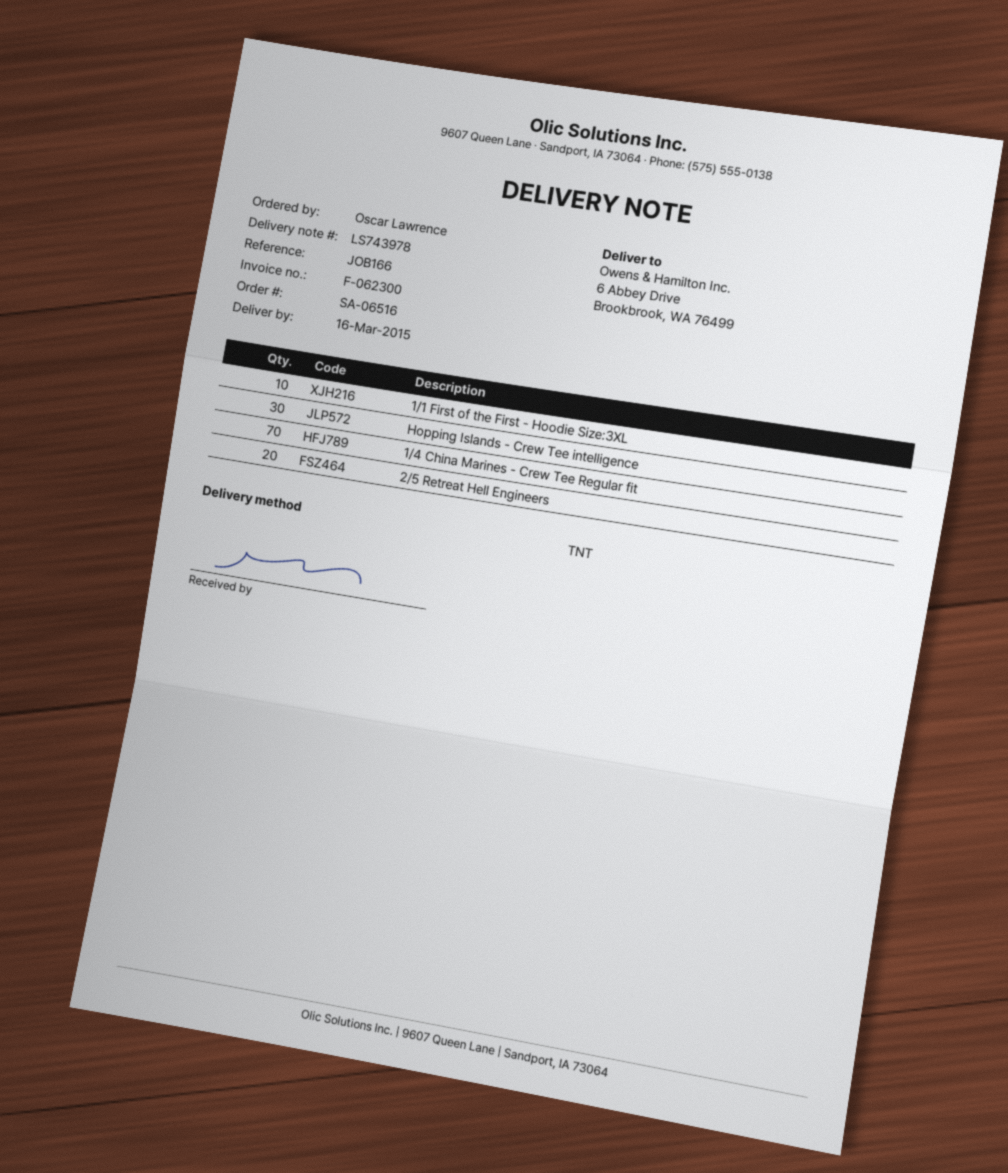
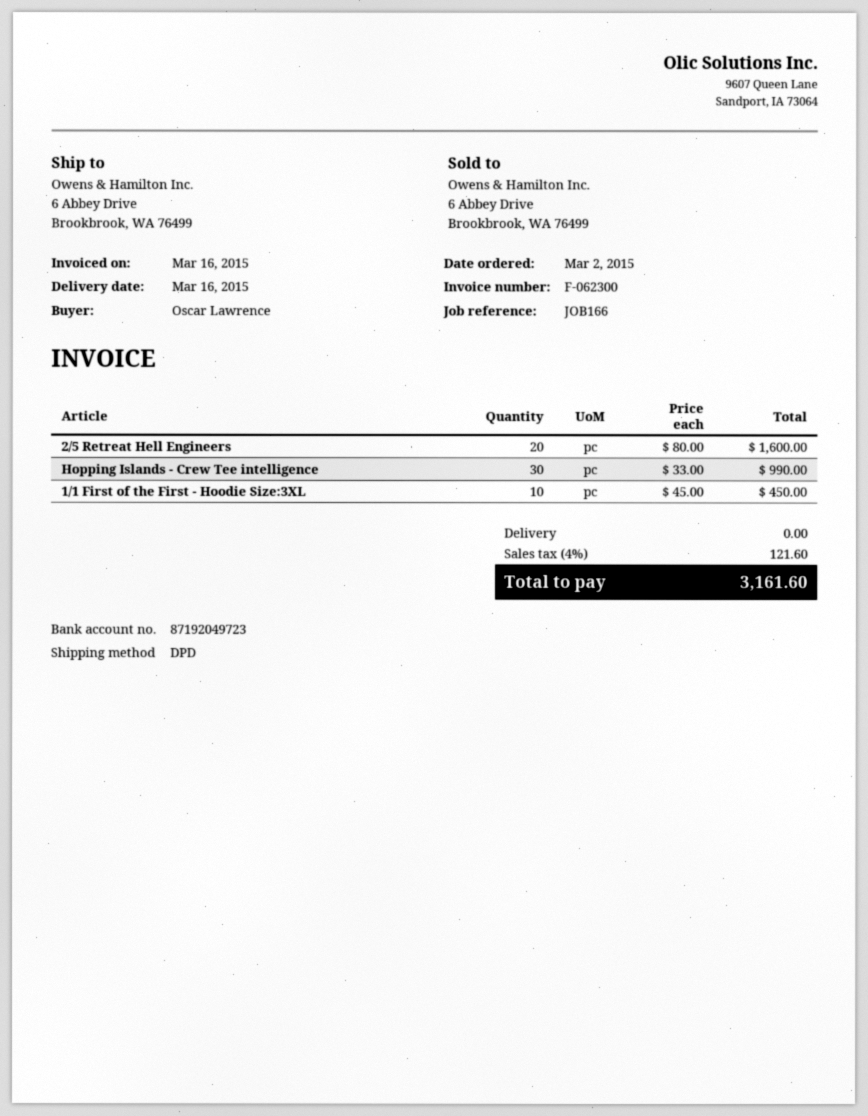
shipping method: TNT -> DPD
1/4 China Marines - Crew Tee Regular fit: 70 -> none

